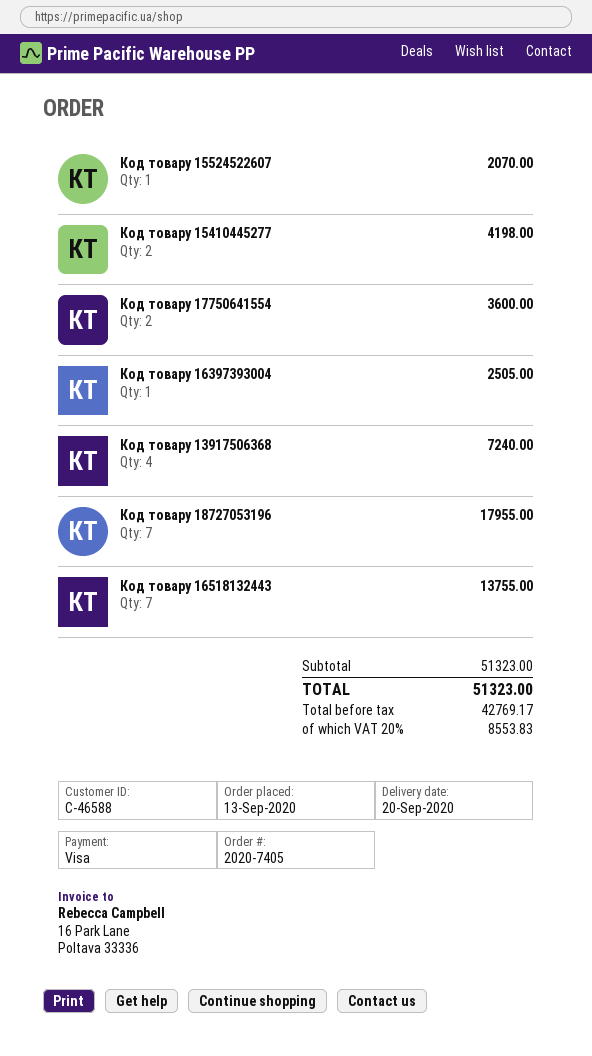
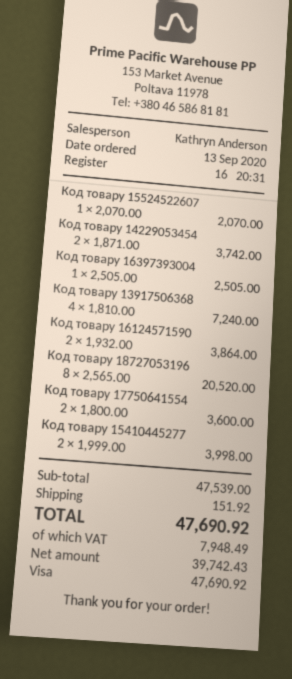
Код товару 15410445277: 2 for 4198.00 -> 2 for 3998.00
Код товару 18727053196: 7 for 17955.00 -> 8 for 20520.00
Код товару 16518132443: 7 for 13755.00 -> none
Код товару 14229053454: none -> 2 for 3742.00
Код товару 16124571590: none -> 2 for 3864.00
subtotal: 51323.00 -> 47539.00
shipping: none -> 151.92
net: 42769.17 -> 39742.43
tax: 8553.83 -> 7948.49
total: 51323.00 -> 47690.92

